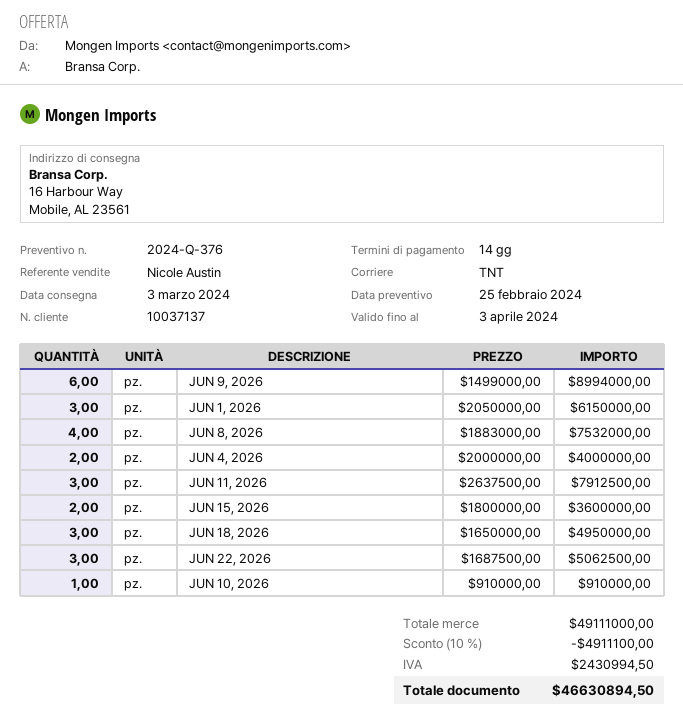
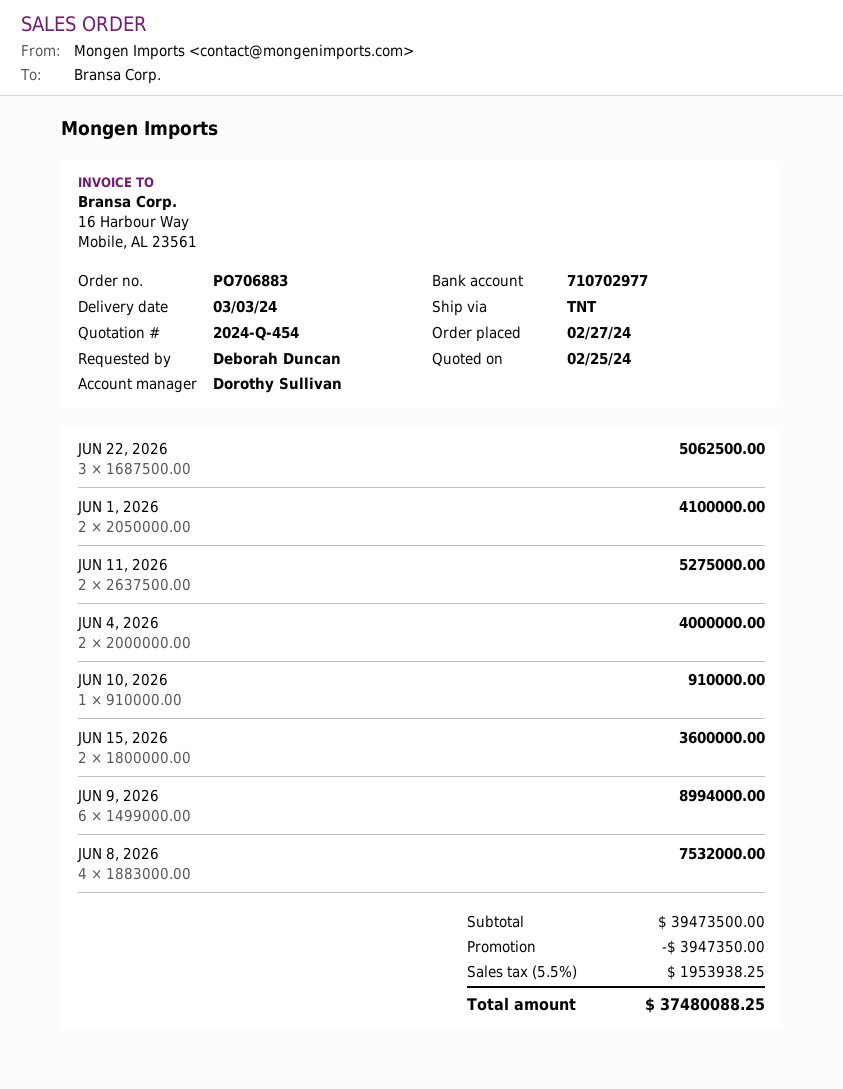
quote number: 2024-Q-376 -> 2024-Q-454
sales rep: Nicole Austin -> Dorothy Sullivan
JUN 1, 2026: 3 x 2050000.00 = 6150000.00 -> 2 x 2050000.00 = 4100000.00
JUN 11, 2026: 3 x 2637500.00 = 7912500.00 -> 2 x 2637500.00 = 5275000.00
JUN 18, 2026: 3 x 1650000.00 = 4950000.00 -> none
subtotal: 49111000.00 -> 39473500.00
discount: 4911100.00 -> 3947350.00
tax: 2430994.50 -> 1953938.25
total: 46630894.50 -> 37480088.25

